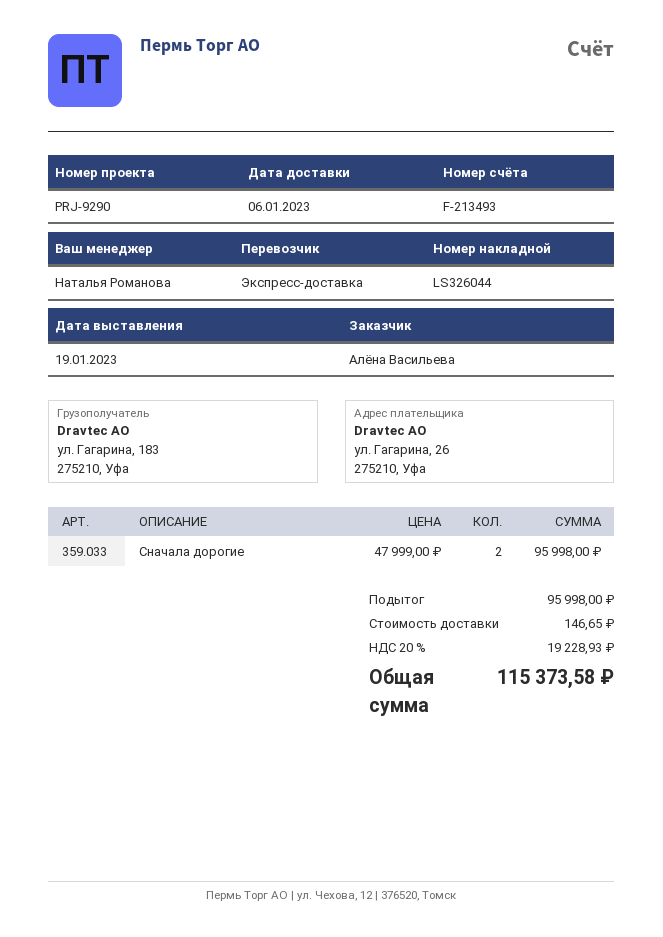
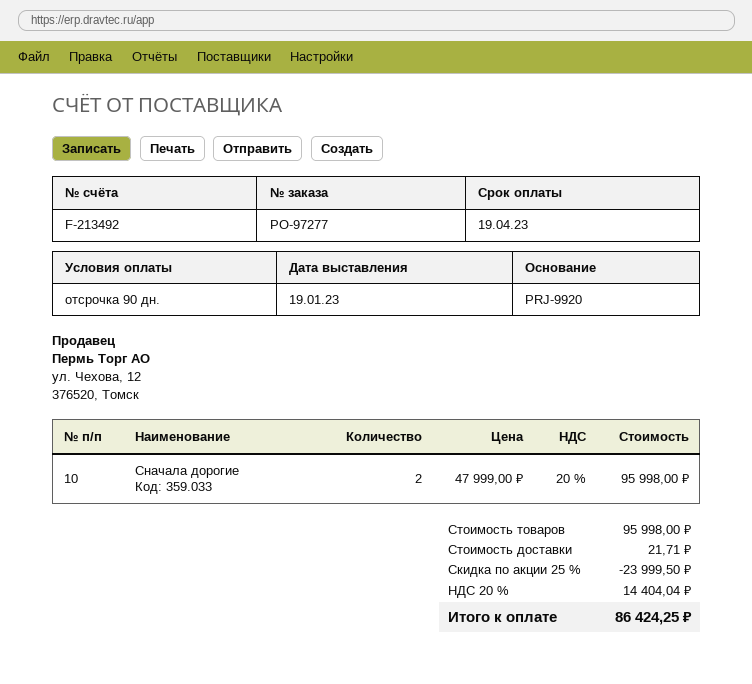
invoice number: F-213493 -> F-213492
reference: PRJ-9290 -> PRJ-9920
discount: none -> 25% = 23999.50
shipping: 146.65 -> 21.71
tax: 20% = 19228.93 -> 20% = 14404.04
total: 115373.58 -> 86424.25

